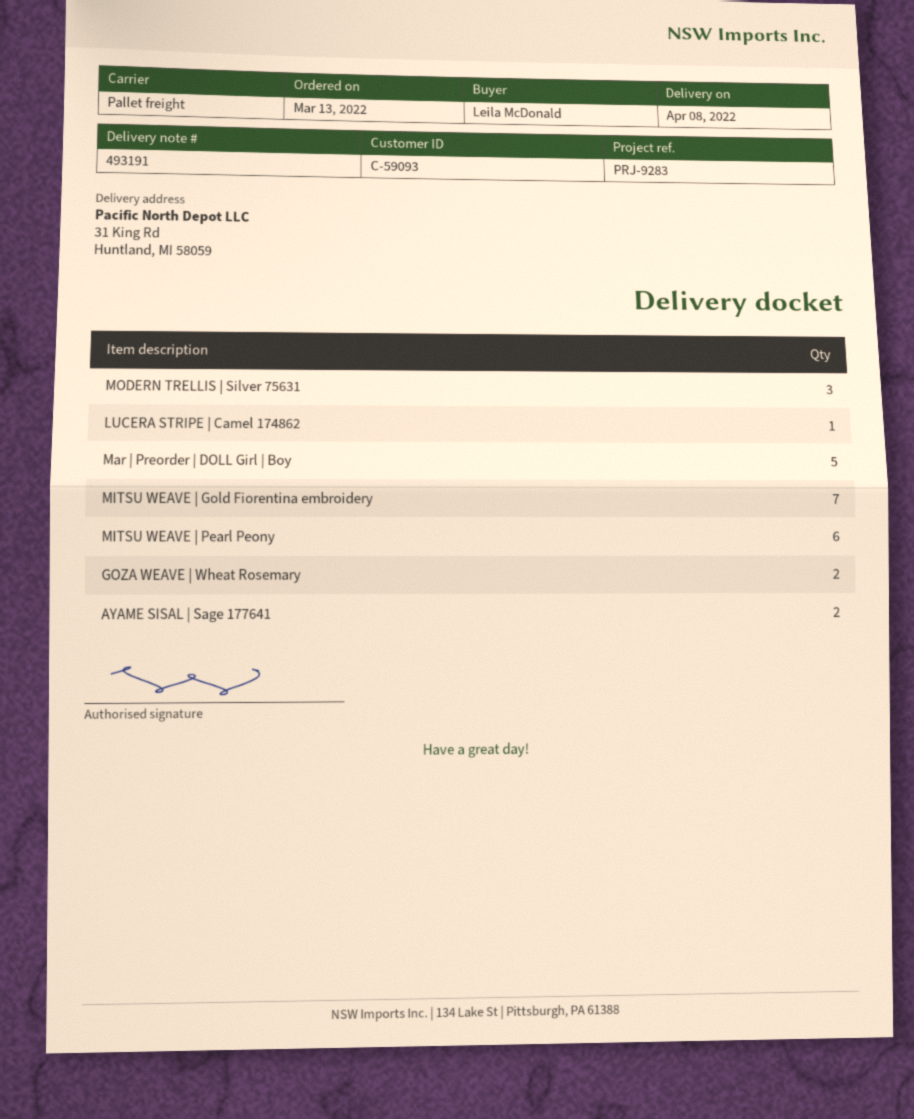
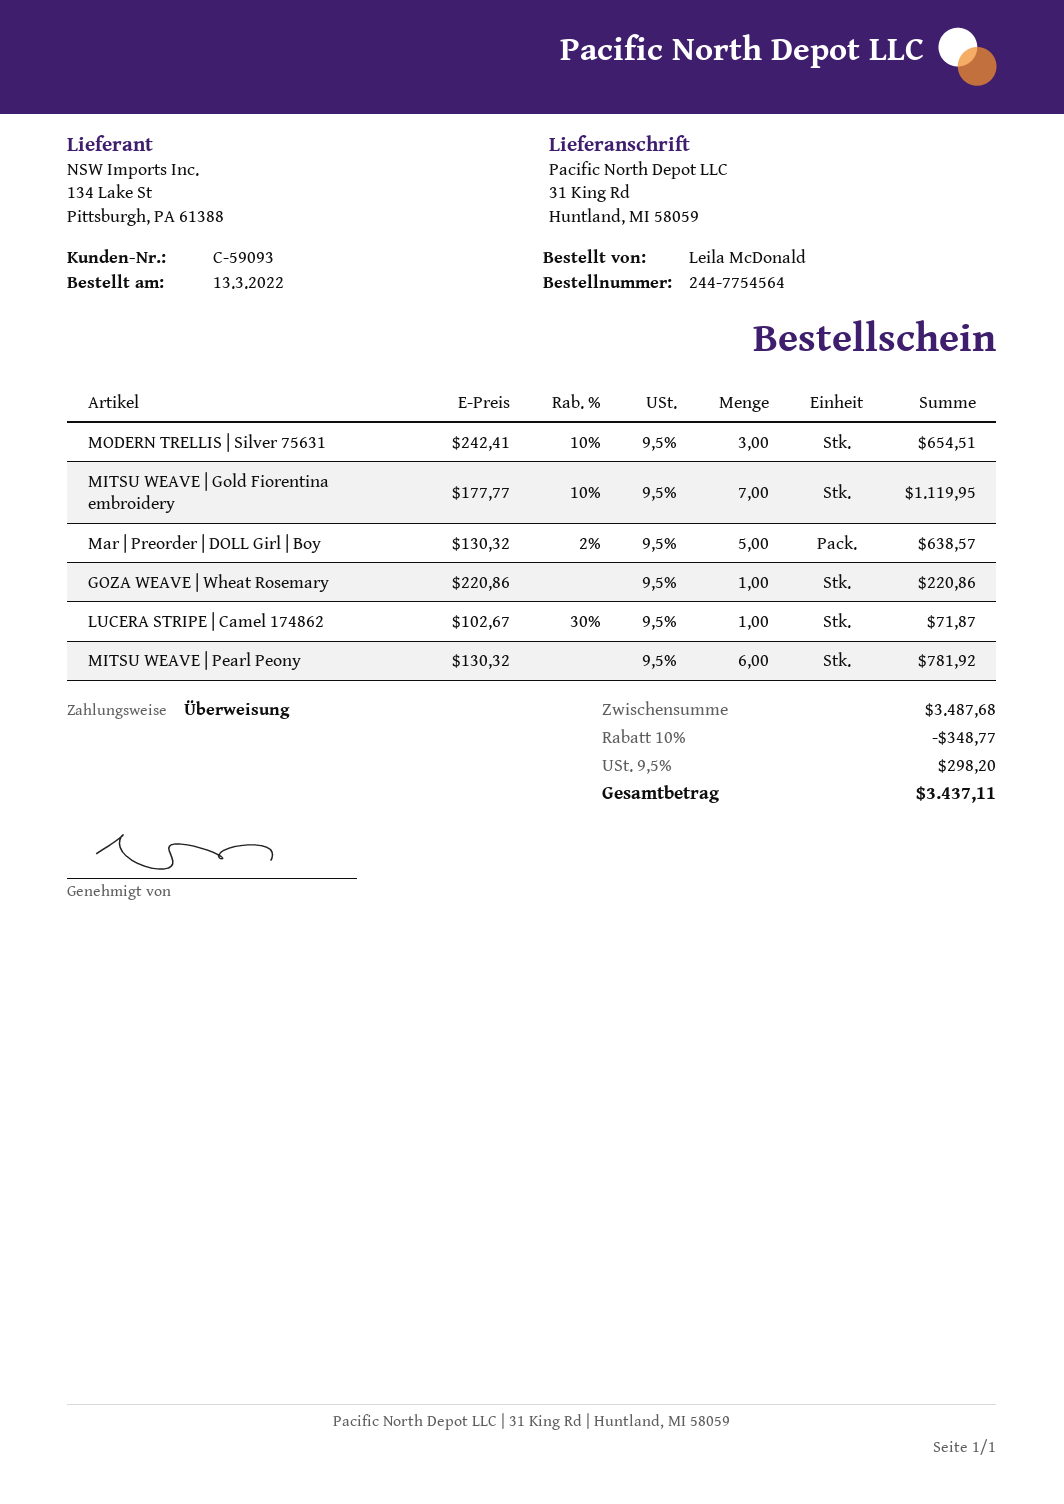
GOZA WEAVE | Wheat Rosemary: 2 -> 1
AYAME SISAL | Sage 177641: 2 -> none

